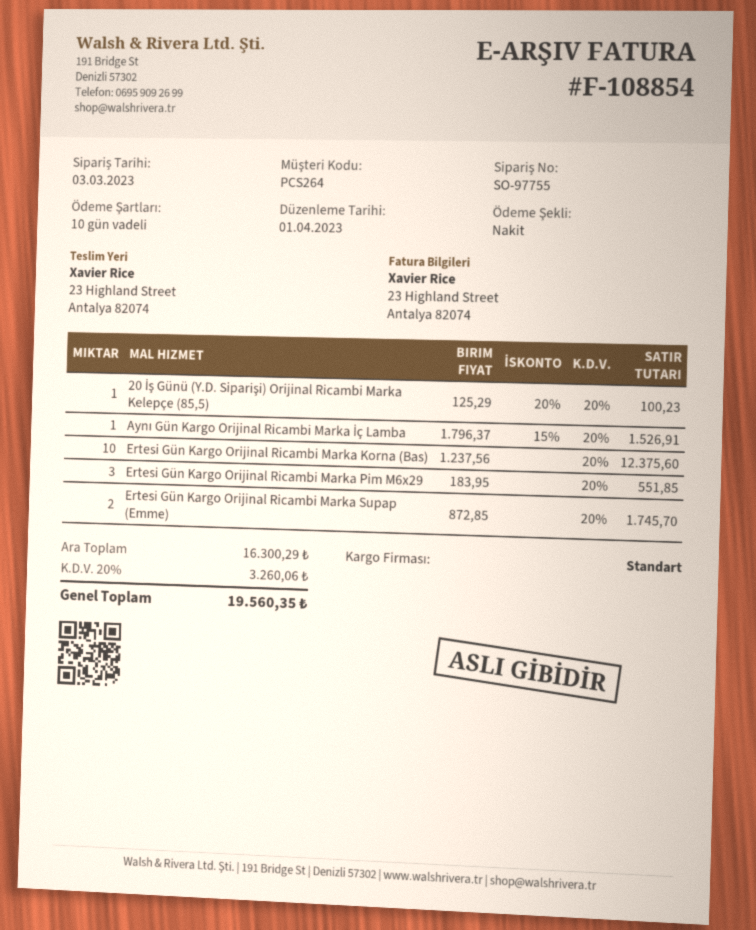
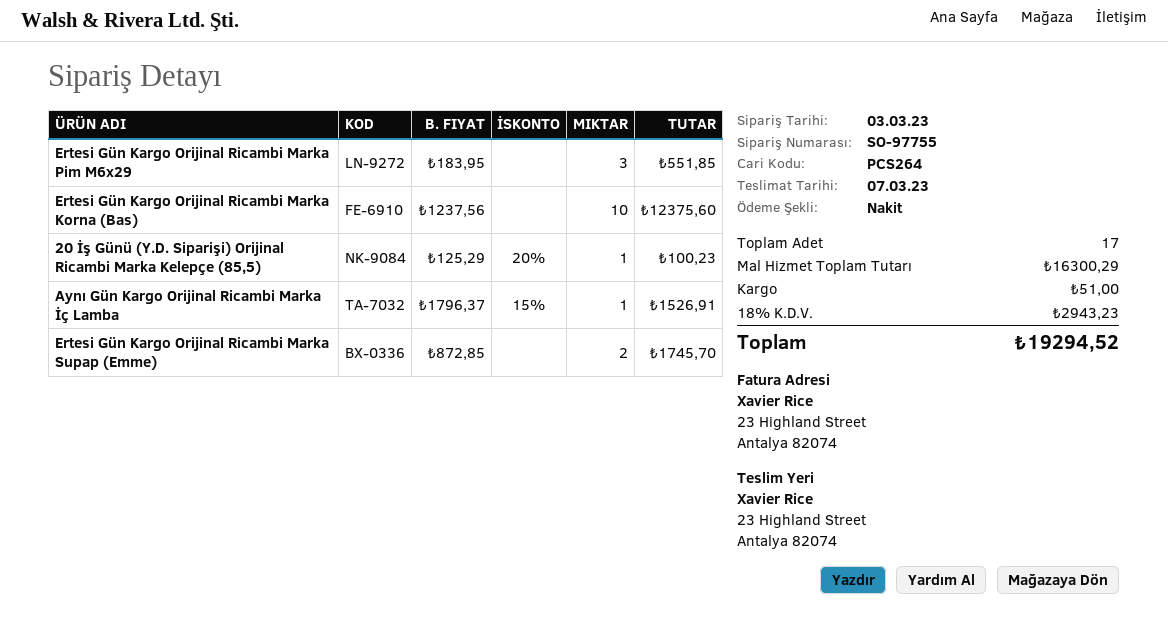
shipping: none -> 51.00
tax: 20% = 3260.06 -> 18% = 2943.23
total: 19560.35 -> 19294.52

